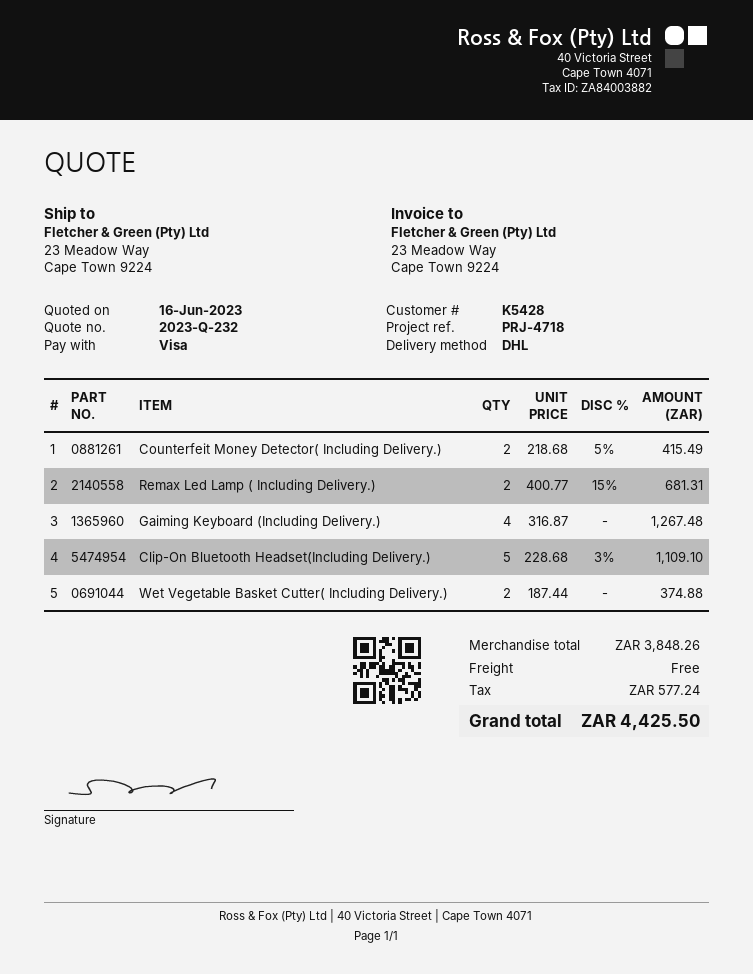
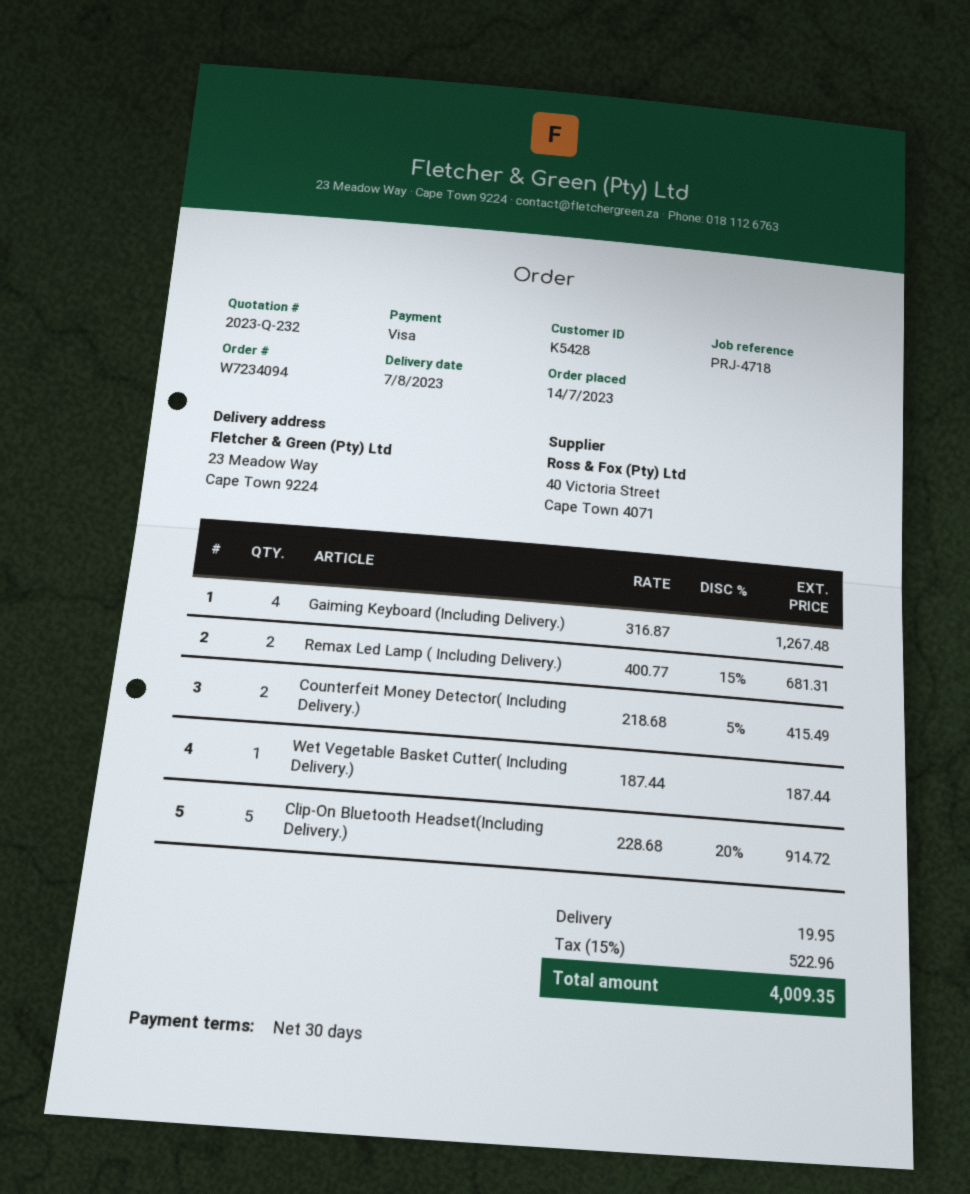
Clip-On Bluetooth Headset(Including Delivery.): 5 x 228.68 - 3% = 1109.10 -> 5 x 228.68 - 20% = 914.72
Wet Vegetable Basket Cutter( Including Delivery.): 2 x 187.44 = 374.88 -> 1 x 187.44 = 187.44
shipping: 0.00 -> 19.95
tax: 577.24 -> 522.96
total: 4425.50 -> 4009.35

